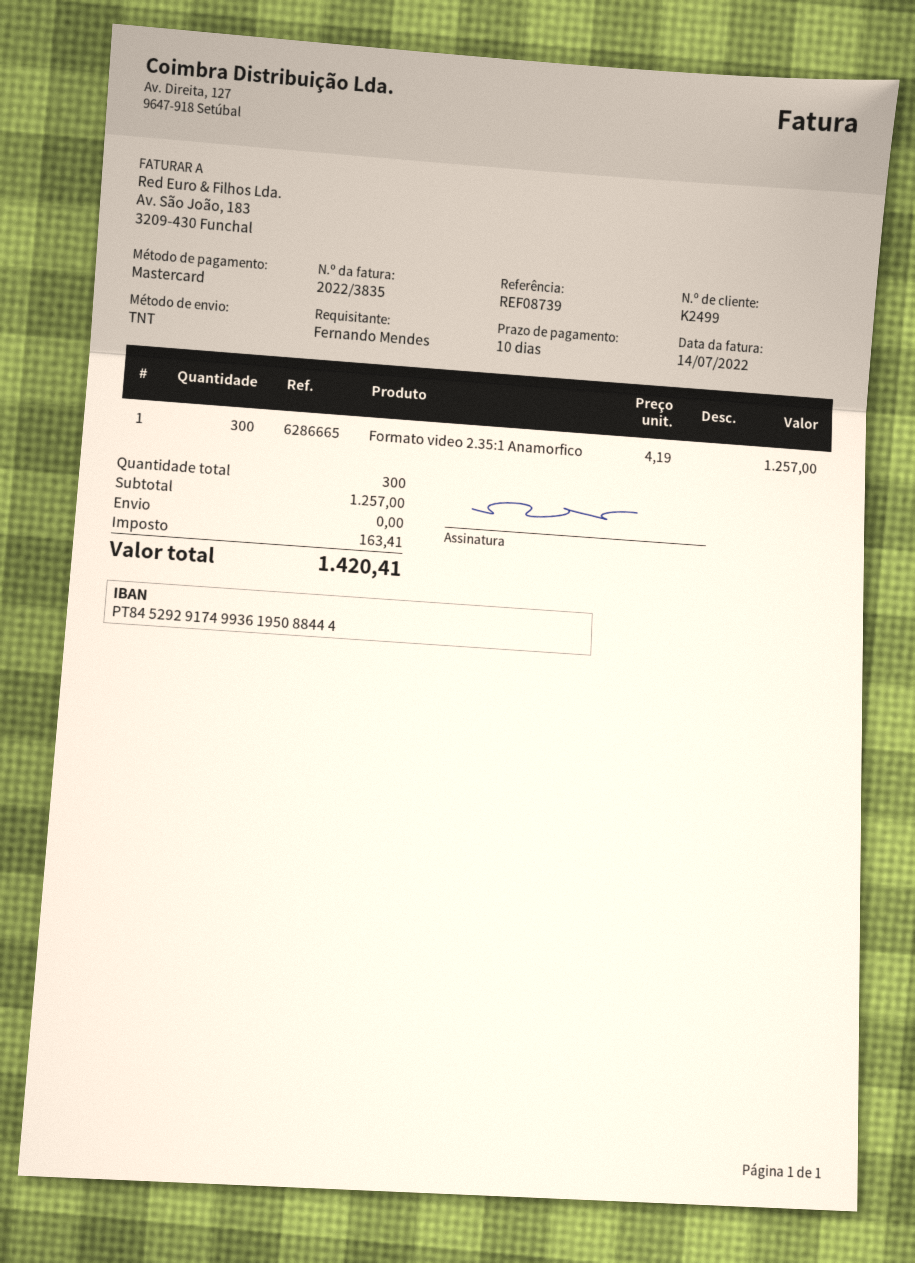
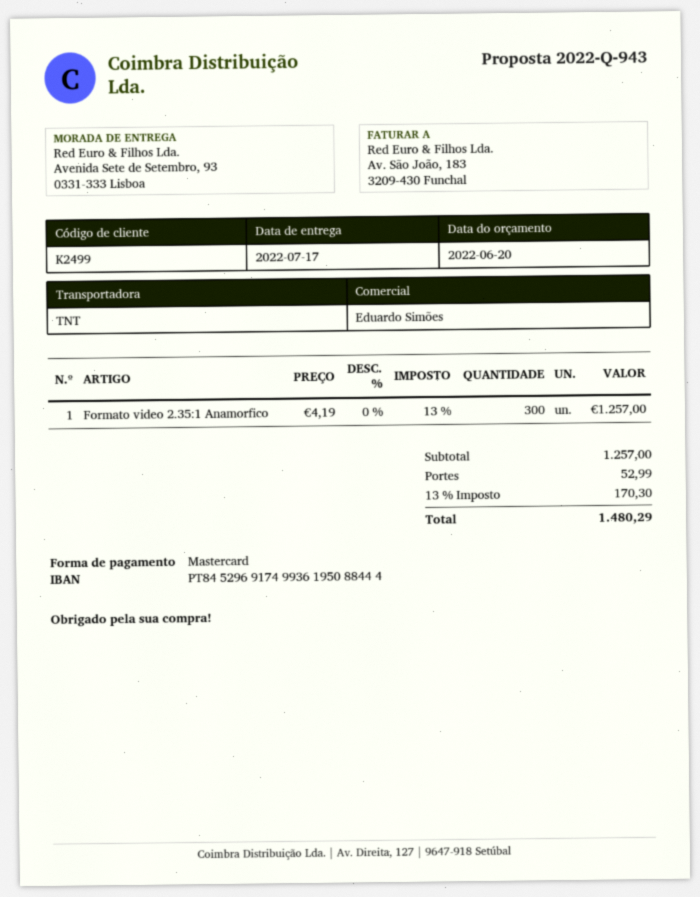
bank account: PT84529291749936195088444 -> PT84529691749936195088444
shipping: 0.00 -> 52.99
tax: 163.41 -> 170.30
total: 1420.41 -> 1480.29

